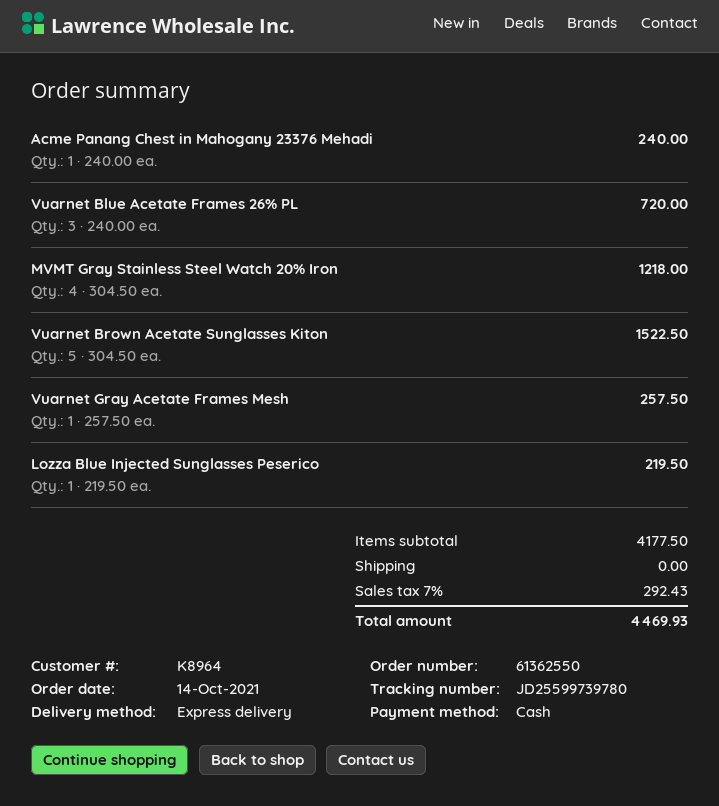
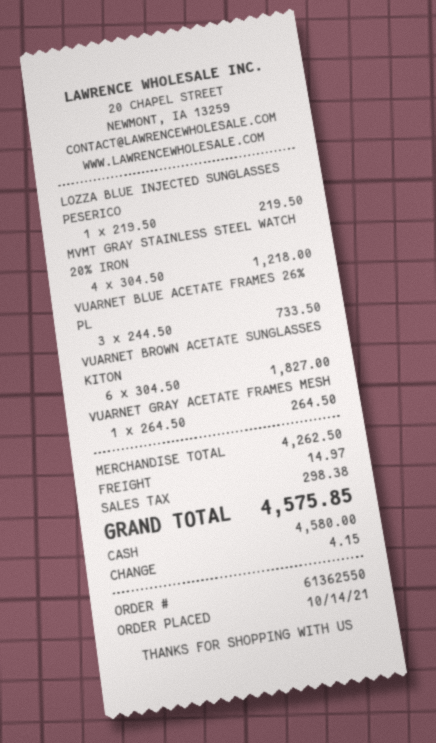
Acme Panang Chest in Mahogany 23376 Mehadi: 1 x 240.00 = 240.00 -> none
Vuarnet Blue Acetate Frames 26% PL: 3 x 240.00 = 720.00 -> 3 x 244.50 = 733.50
Vuarnet Brown Acetate Sunglasses Kiton: 5 x 304.50 = 1522.50 -> 6 x 304.50 = 1827.00
Vuarnet Gray Acetate Frames Mesh: 1 x 257.50 = 257.50 -> 1 x 264.50 = 264.50
subtotal: 4177.50 -> 4262.50
shipping: 0.00 -> 14.97
tax: 292.43 -> 298.38
total: 4469.93 -> 4575.85

